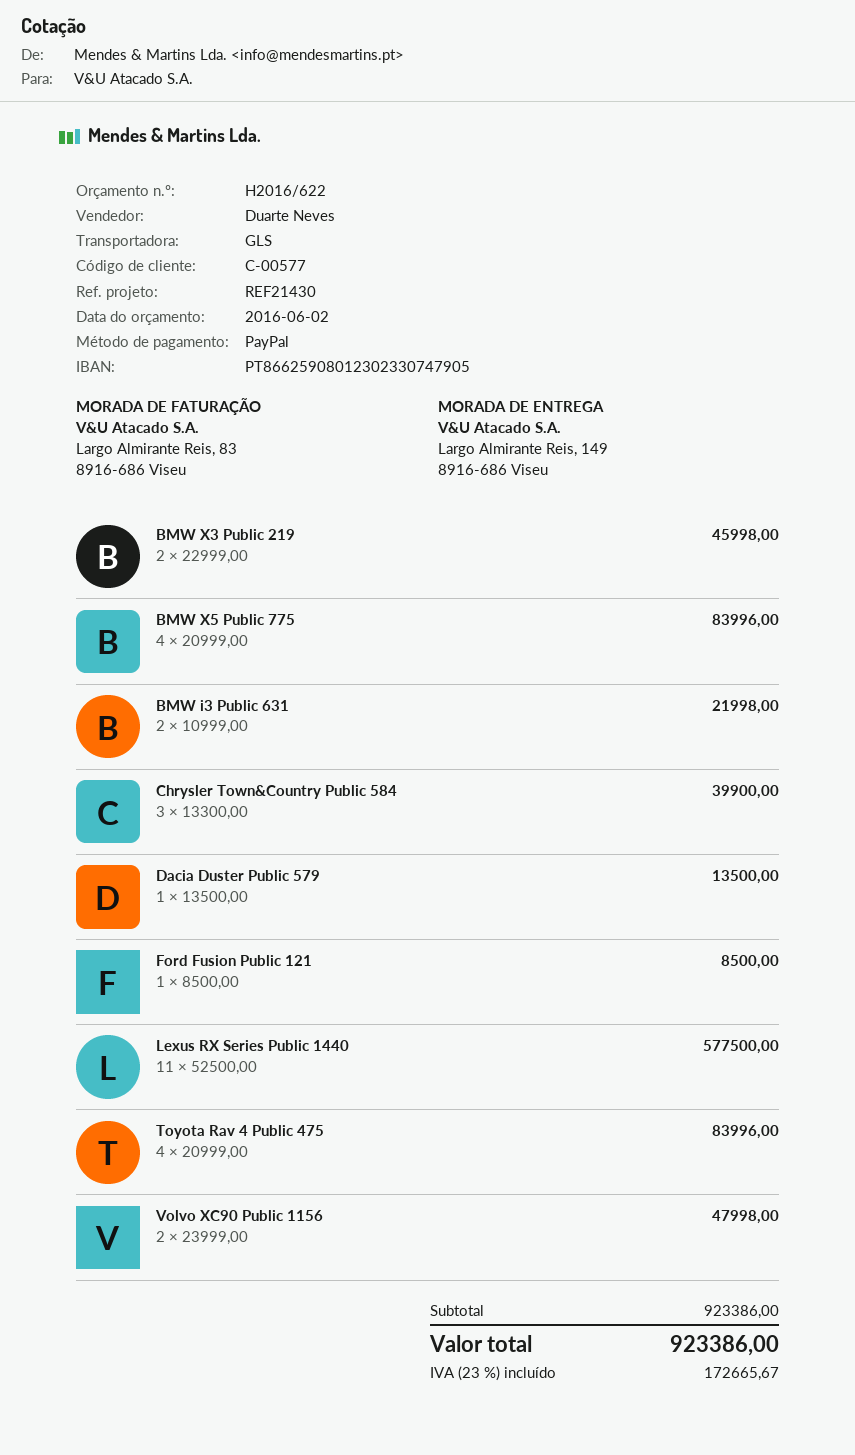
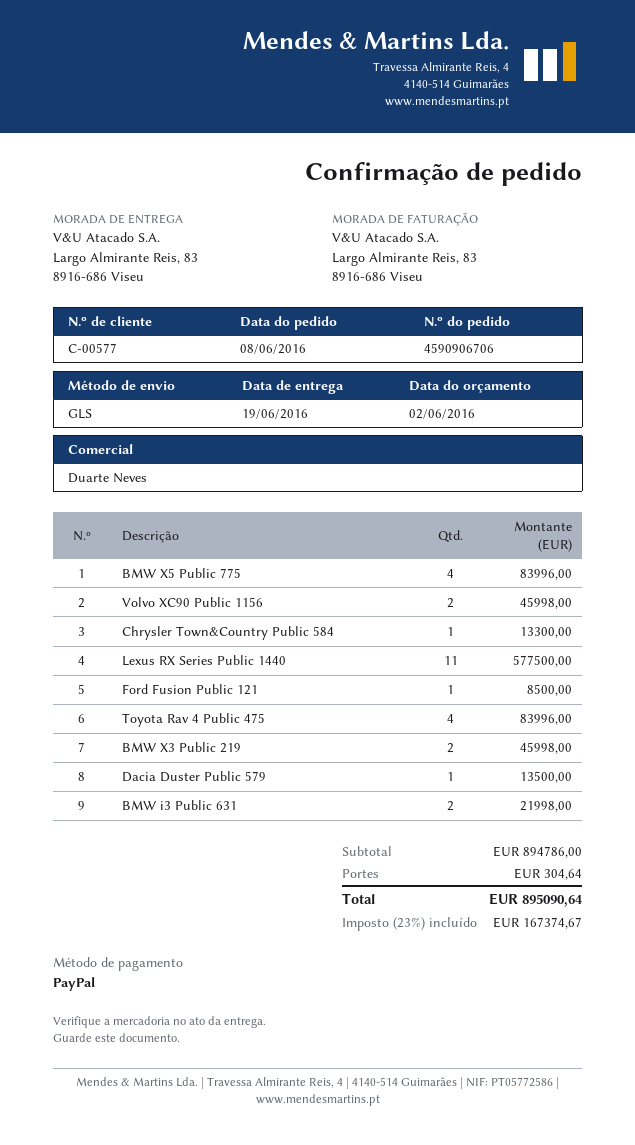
ship to: Largo Almirante Reis, 149, 8916-686 Viseu -> Largo Almirante Reis, 83, 8916-686 Viseu
Chrysler Town&Country Public 584: 3 for 39900.00 -> 1 for 13300.00
Volvo XC90 Public 1156: 2 for 47998.00 -> 2 for 45998.00
subtotal: 923386.00 -> 894786.00
shipping: none -> 304.64
tax: 23% = 172665.67 -> 23% = 167374.67
total: 923386.00 -> 895090.64

